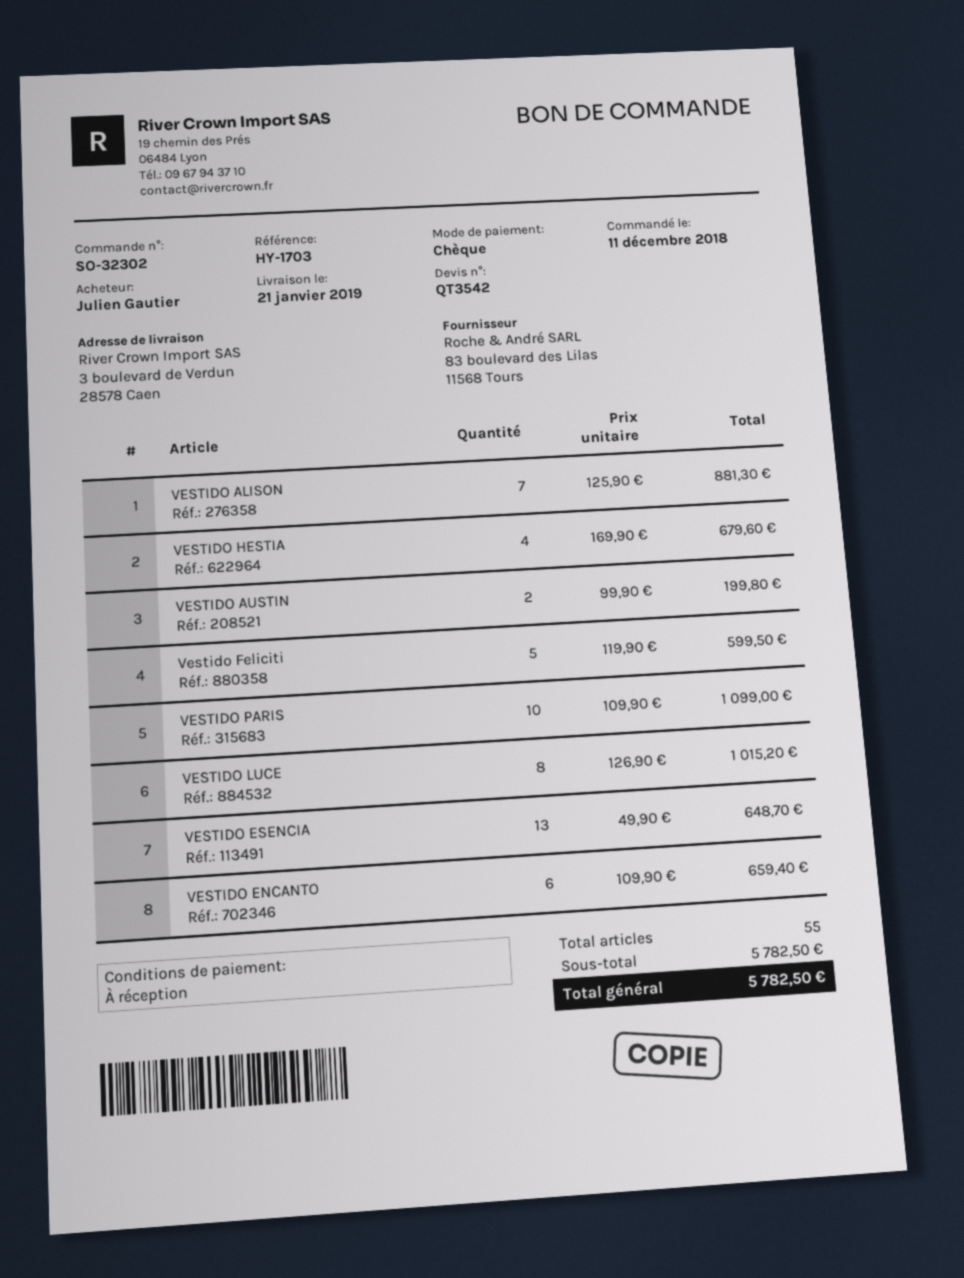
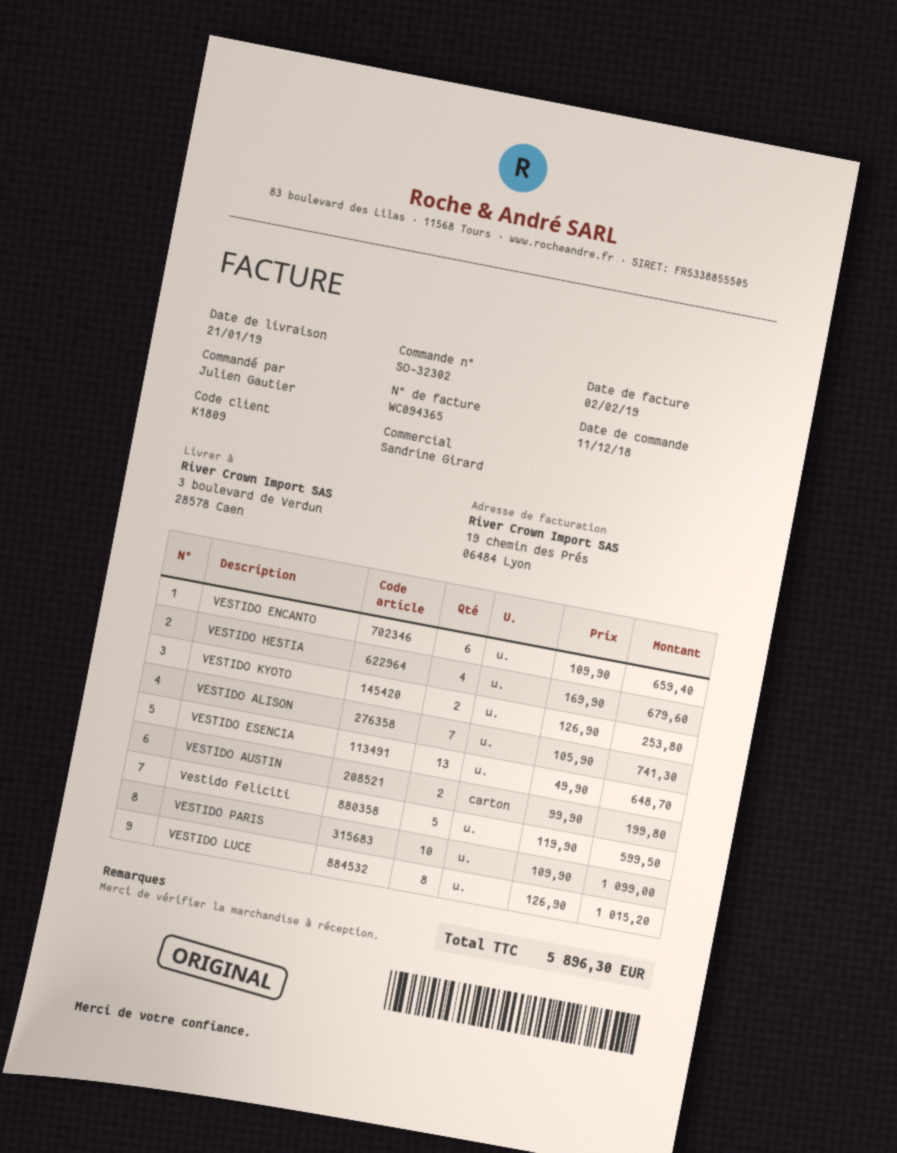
VESTIDO ALISON: 7 x 125.90 = 881.30 -> 7 x 105.90 = 741.30
VESTIDO KYOTO: none -> 2 x 126.90 = 253.80
total: 5782.50 -> 5896.30

